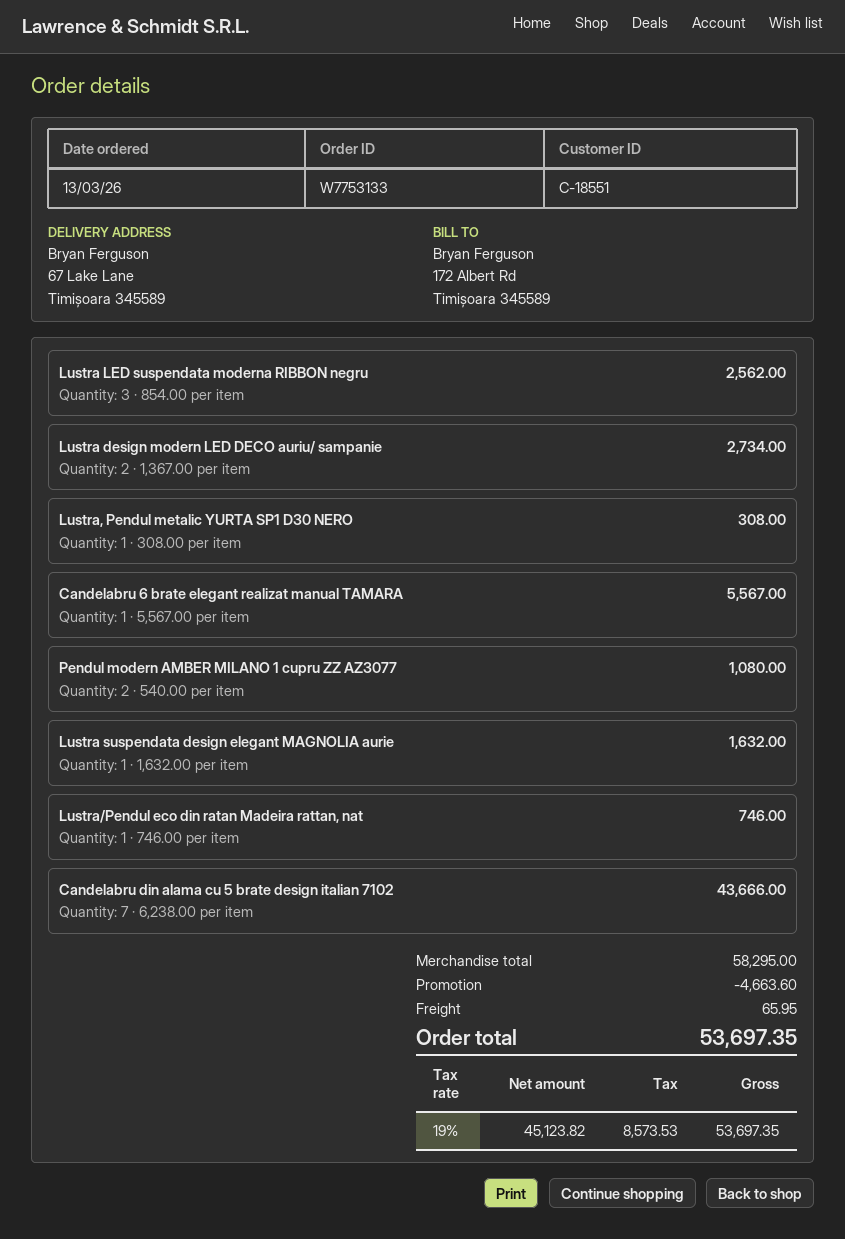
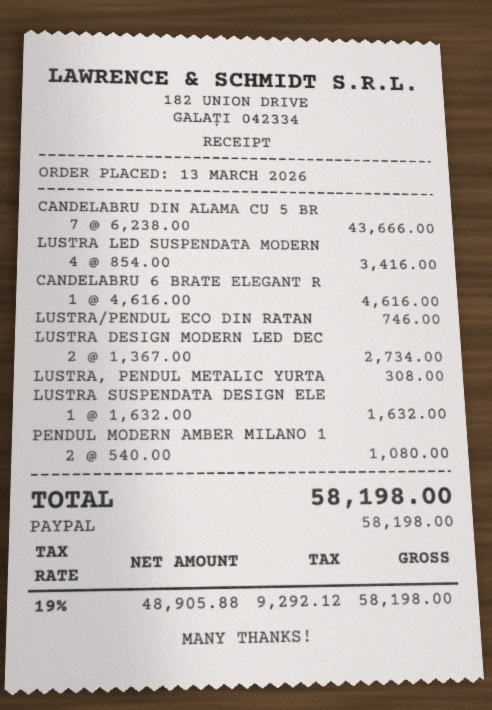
Lustra LED suspendata moderna RIBBON negru: 3 x 854.00 = 2562.00 -> 4 x 854.00 = 3416.00
Candelabru 6 brate elegant realizat manual TAMARA: 1 x 5567.00 = 5567.00 -> 1 x 4616.00 = 4616.00
discount: 4663.60 -> none
shipping: 65.95 -> none
net: 45123.82 -> 48905.88
tax: 19% = 8573.53 -> 19% = 9292.12
total: 53697.35 -> 58198.00

